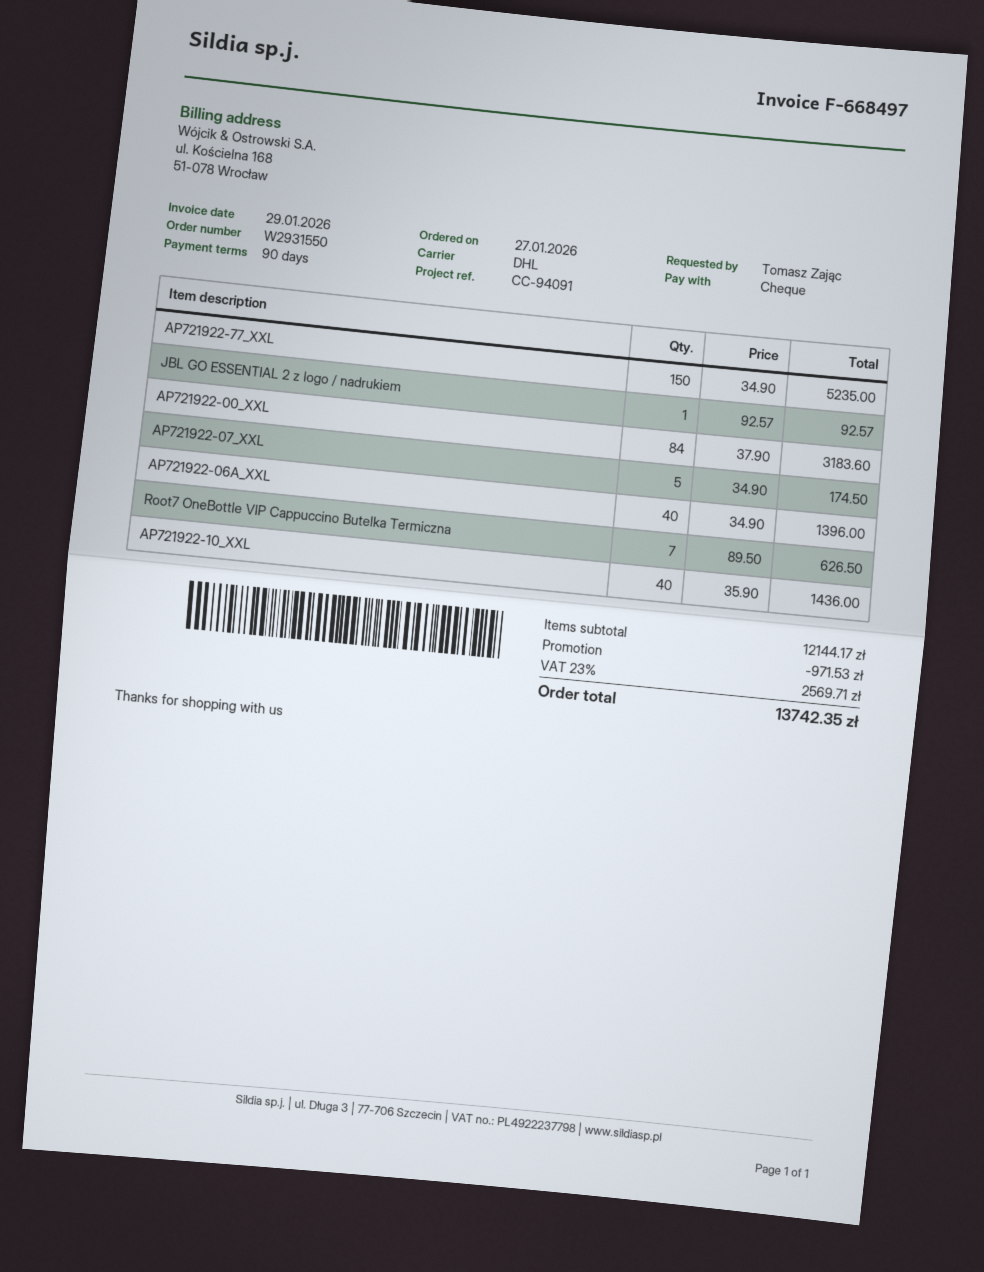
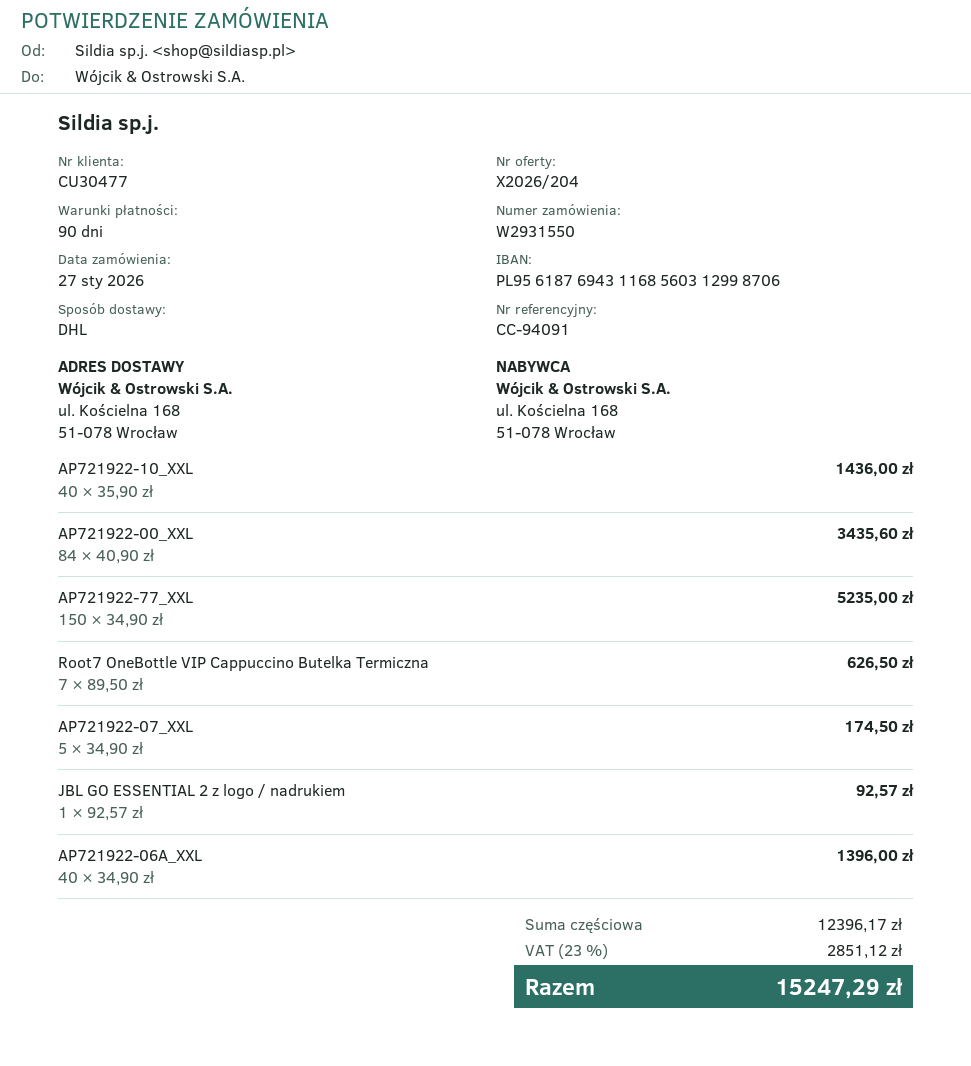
AP721922-00_XXL: 84 x 37.90 = 3183.60 -> 84 x 40.90 = 3435.60
subtotal: 12144.17 -> 12396.17
discount: 971.53 -> none
tax: 23% = 2569.71 -> 23% = 2851.12
total: 13742.35 -> 15247.29

